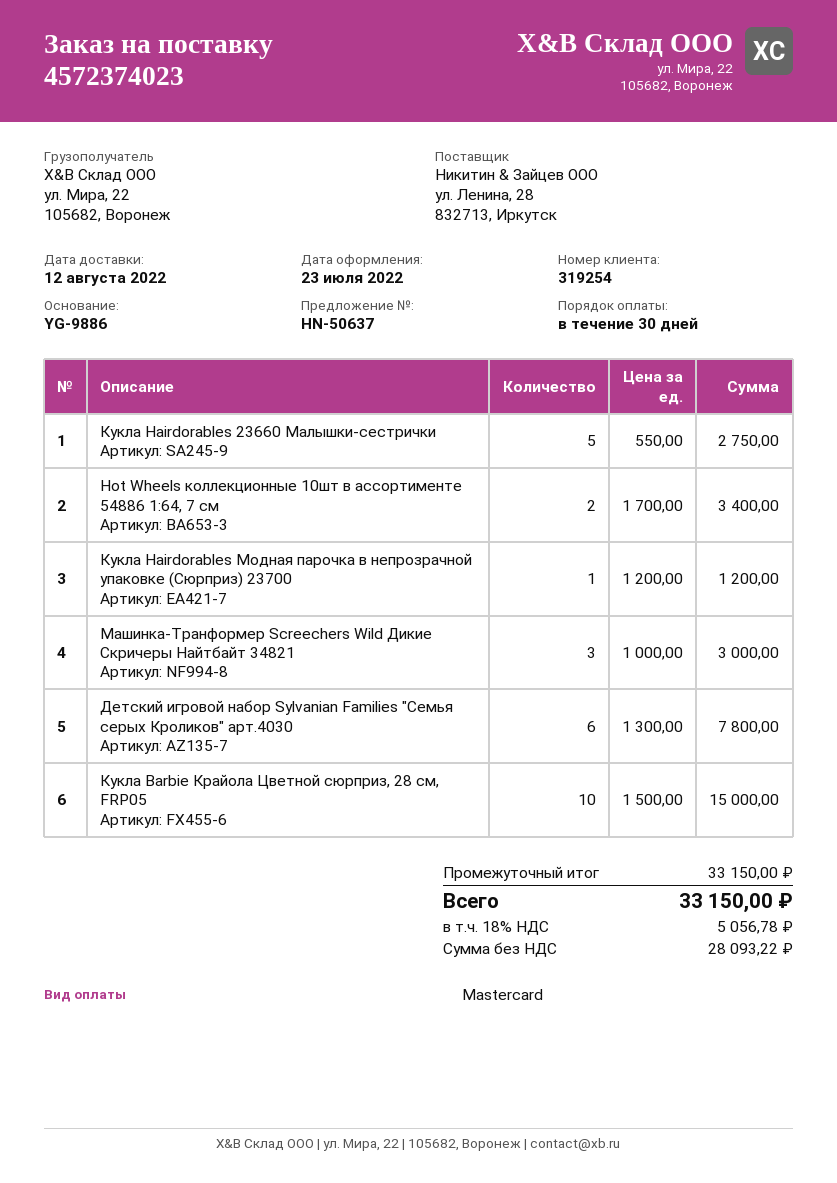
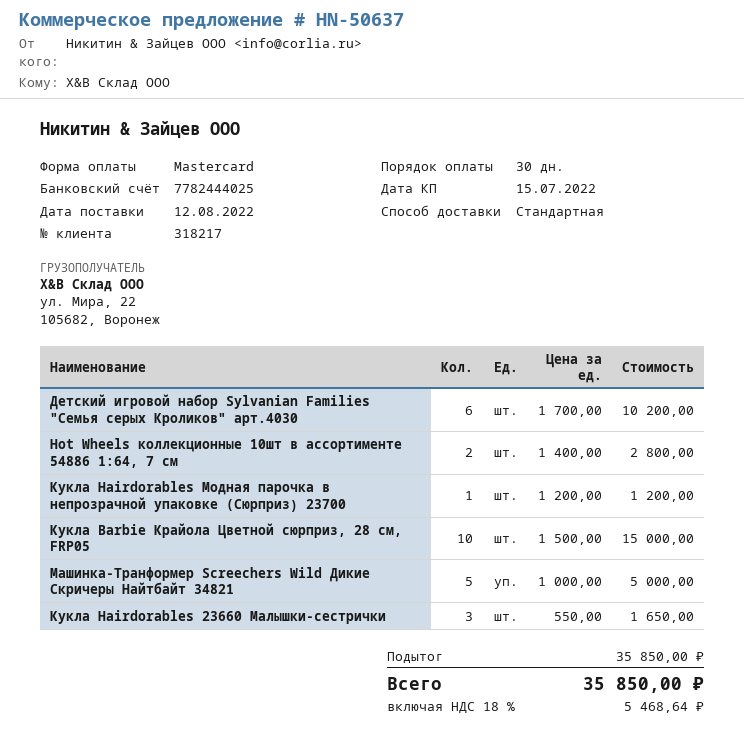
customer number: 319254 -> 318217
Кукла Hairdorables 23660 Малышки-сестрички: 5 x 550.00 = 2750.00 -> 3 x 550.00 = 1650.00
Hot Wheels коллекционные 10шт в ассортименте 54886 1:64, 7 см: 2 x 1700.00 = 3400.00 -> 2 x 1400.00 = 2800.00
Машинка-Транформер Screechers Wild Дикие Скричеры Найтбайт 34821: 3 x 1000.00 = 3000.00 -> 5 x 1000.00 = 5000.00
Детский игровой набор Sylvanian Families "Семья серых Кроликов" арт.4030: 6 x 1300.00 = 7800.00 -> 6 x 1700.00 = 10200.00
subtotal: 33150.00 -> 35850.00
tax: 18% = 5056.78 -> 18% = 5468.64
total: 33150.00 -> 35850.00

